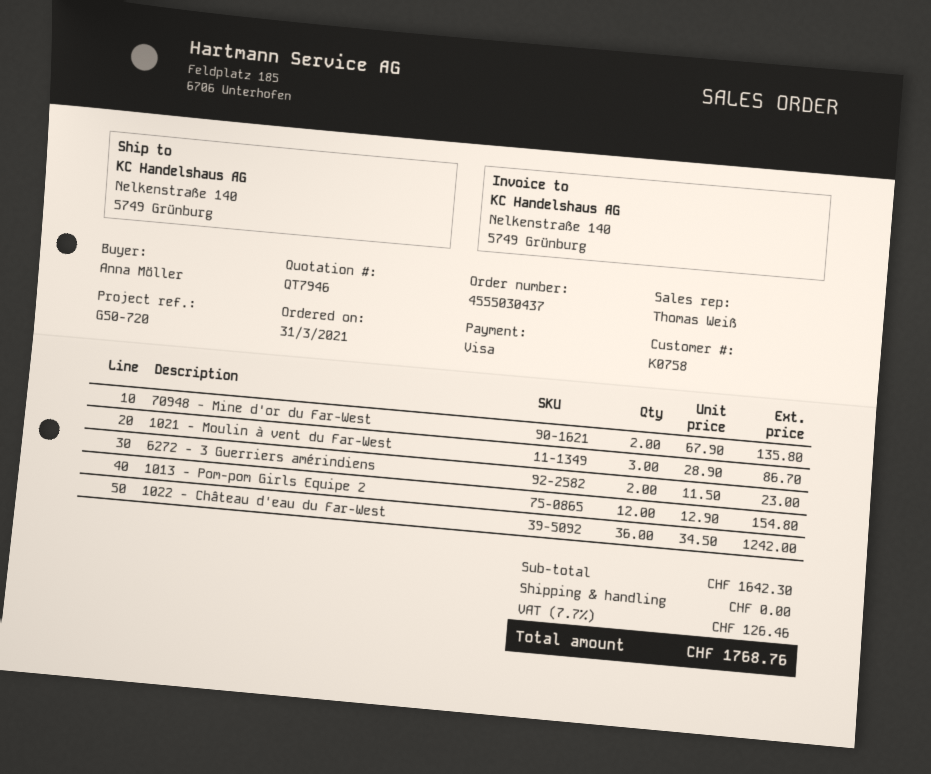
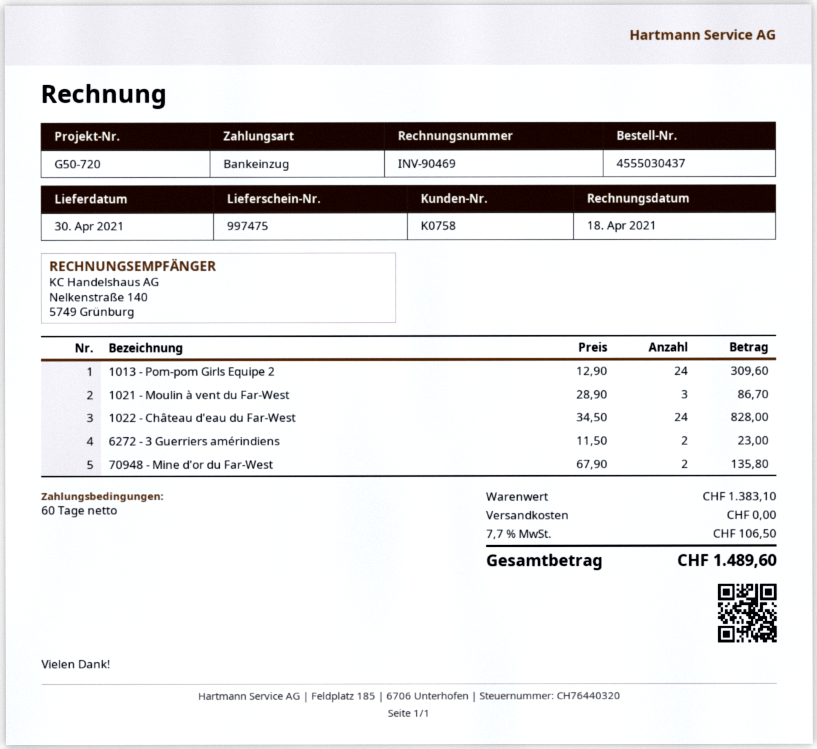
payment method: Visa -> direct debit
1013 - Pom-pom Girls Equipe 2: 12 x 12.90 = 154.80 -> 24 x 12.90 = 309.60
1022 - Château d'eau du Far-West: 36 x 34.50 = 1242.00 -> 24 x 34.50 = 828.00
subtotal: 1642.30 -> 1383.10
tax: 7.7% = 126.46 -> 7.7% = 106.50
total: 1768.76 -> 1489.60

